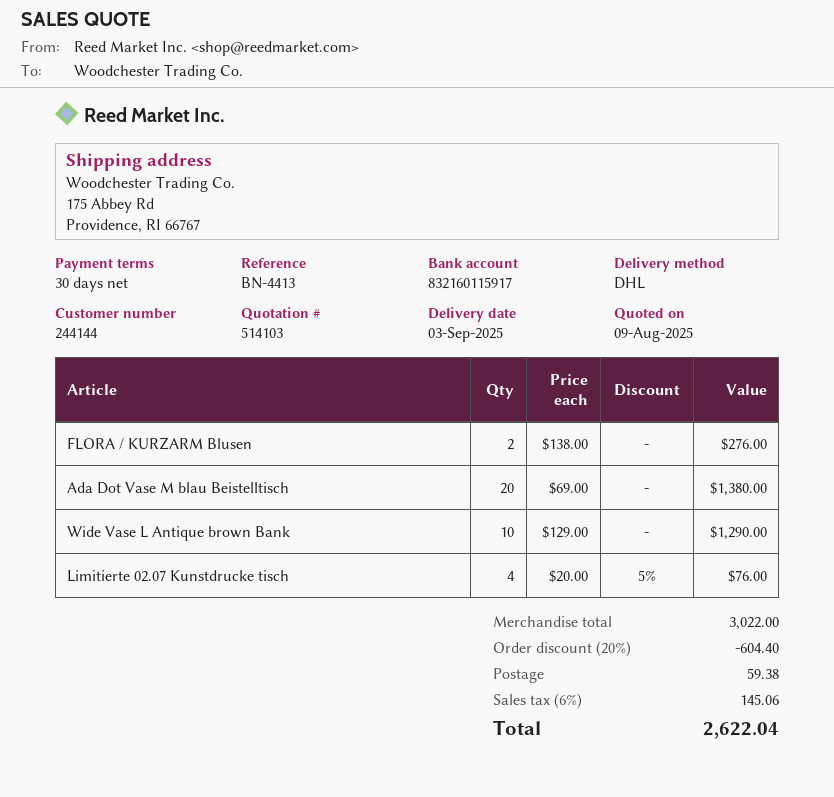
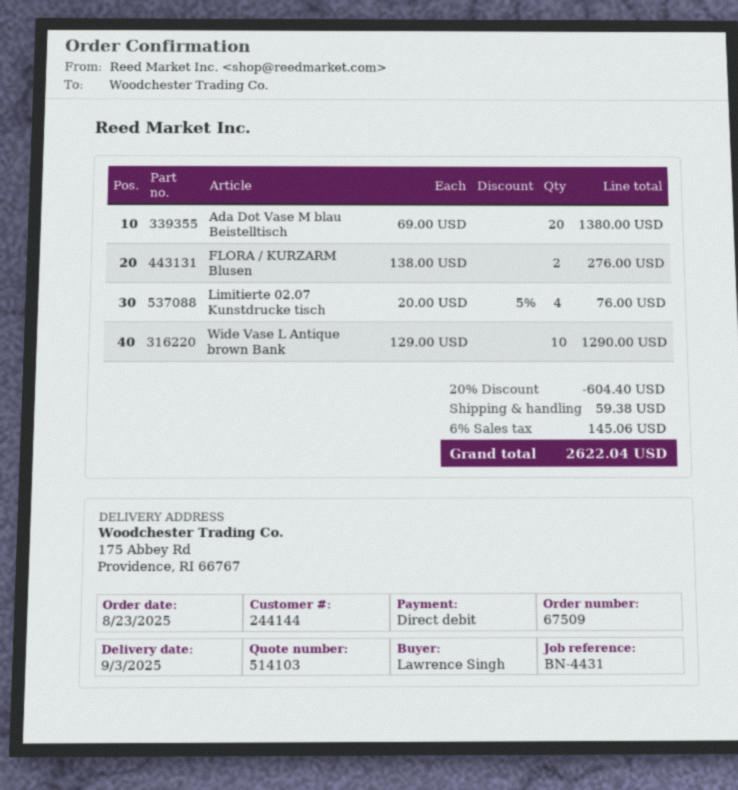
reference: BN-4413 -> BN-4431

